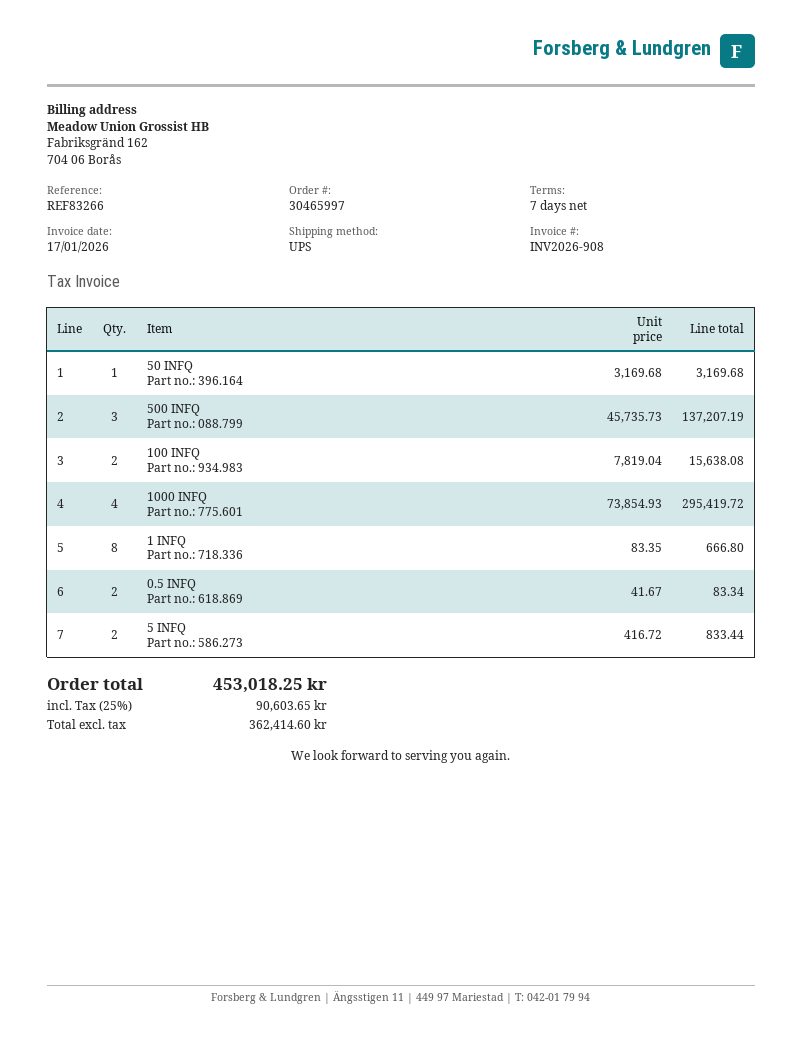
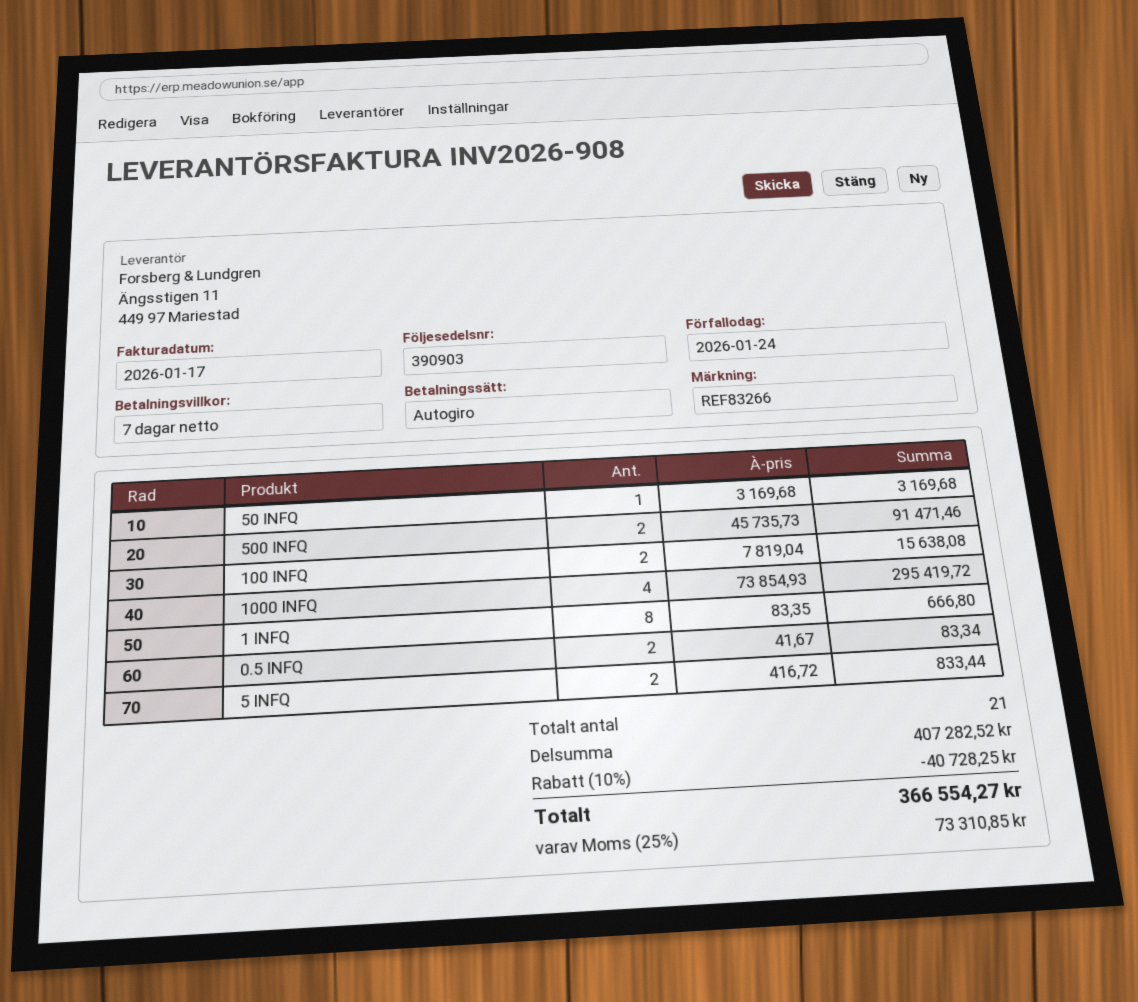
500 INFQ: 3 x 45735.73 = 137207.19 -> 2 x 45735.73 = 91471.46
discount: none -> 10% = 40728.25
tax: 25% = 90603.65 -> 25% = 73310.85
total: 453018.25 -> 366554.27

